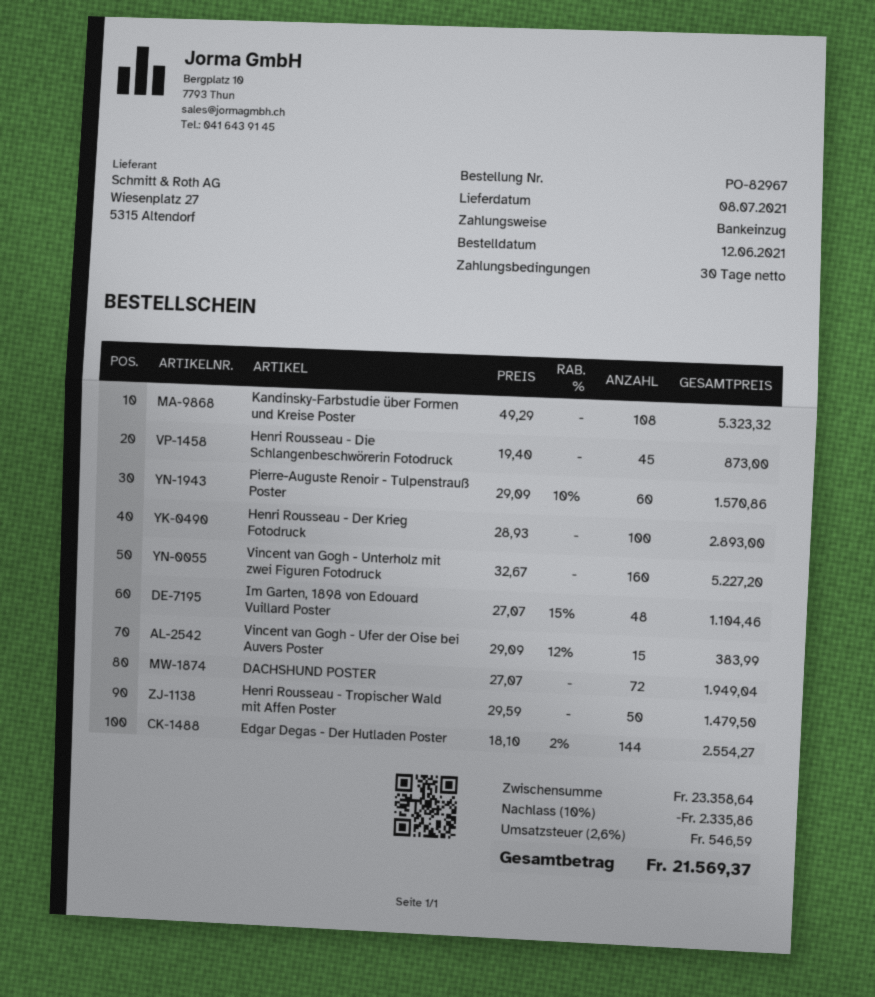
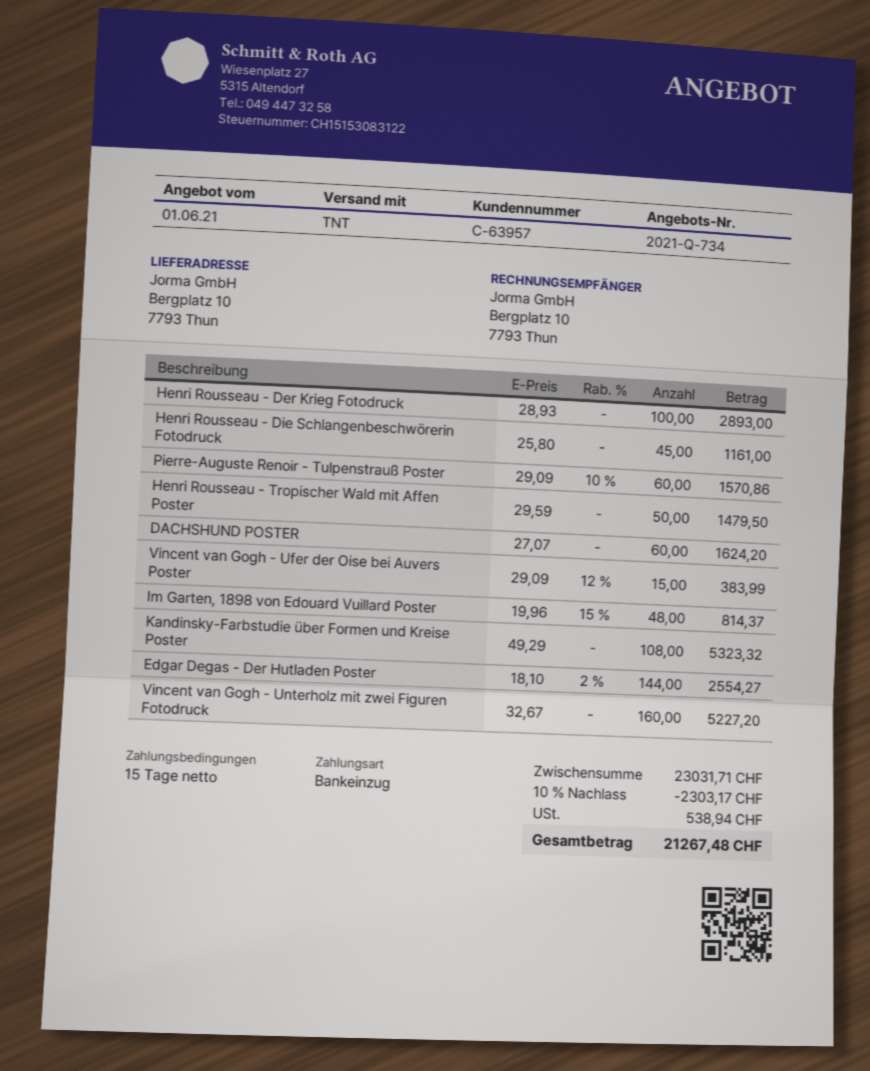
payment terms: 30 days -> 15 days
Henri Rousseau - Die Schlangenbeschwörerin Fotodruck: 45 x 19.40 = 873.00 -> 45 x 25.80 = 1161.00
Im Garten, 1898 von Edouard Vuillard Poster: 48 x 27.07 - 15% = 1104.46 -> 48 x 19.96 - 15% = 814.37
DACHSHUND POSTER: 72 x 27.07 = 1949.04 -> 60 x 27.07 = 1624.20
subtotal: 23358.64 -> 23031.71
discount: 10% = 2335.86 -> 10% = 2303.17
tax: 546.59 -> 538.94
total: 21569.37 -> 21267.48

